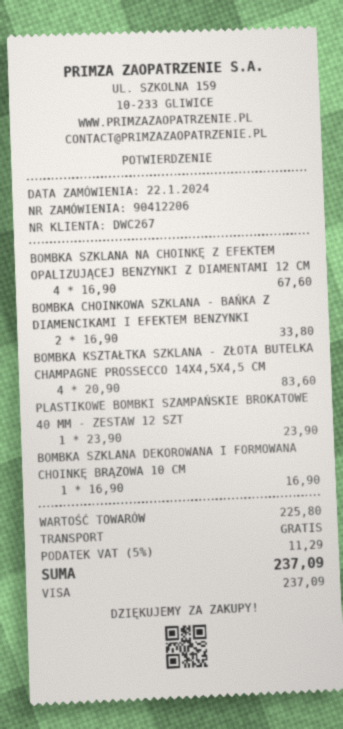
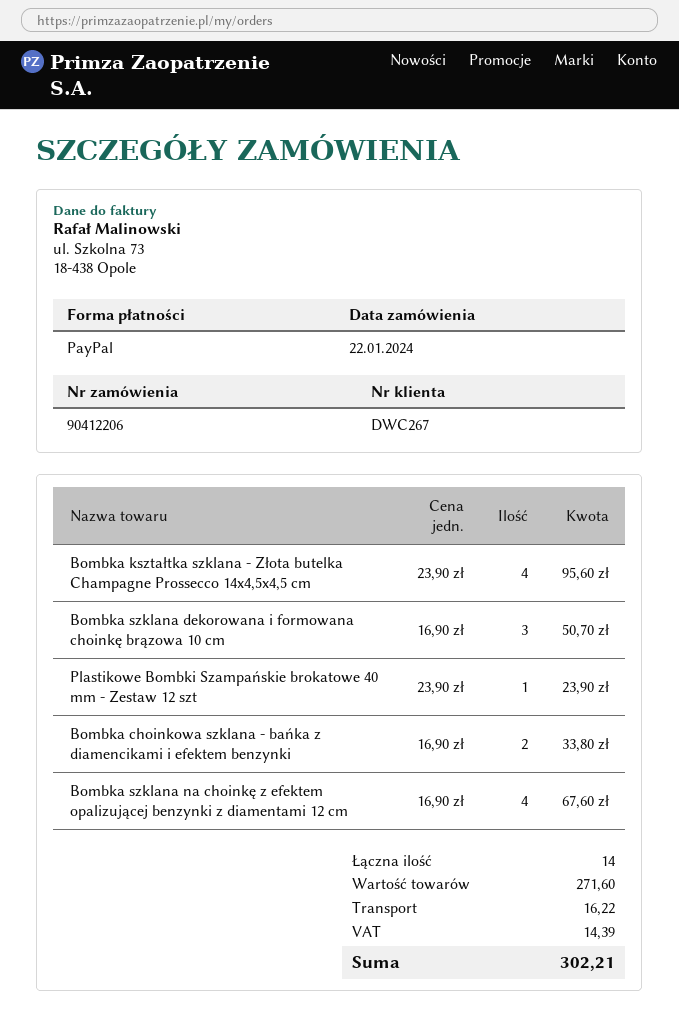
payment method: Visa -> PayPal
BOMBKA KSZTAŁTKA SZKLANA - ZŁOTA BUTELKA CHAMPAGNE PROSSECCO 14X4,5X4,5 CM: 4 x 20.90 = 83.60 -> 4 x 23.90 = 95.60
BOMBKA SZKLANA DEKOROWANA I FORMOWANA CHOINKĘ BRĄZOWA 10 CM: 1 x 16.90 = 16.90 -> 3 x 16.90 = 50.70
subtotal: 225.80 -> 271.60
shipping: 0.00 -> 16.22
tax: 11.29 -> 14.39
total: 237.09 -> 302.21

